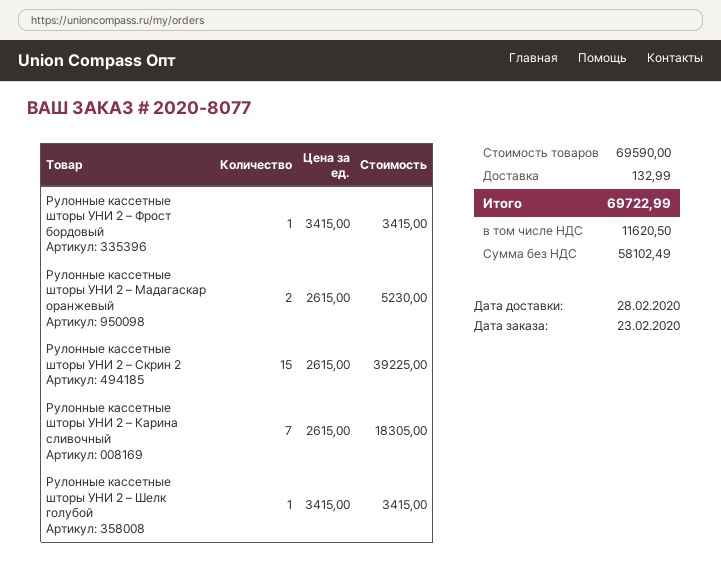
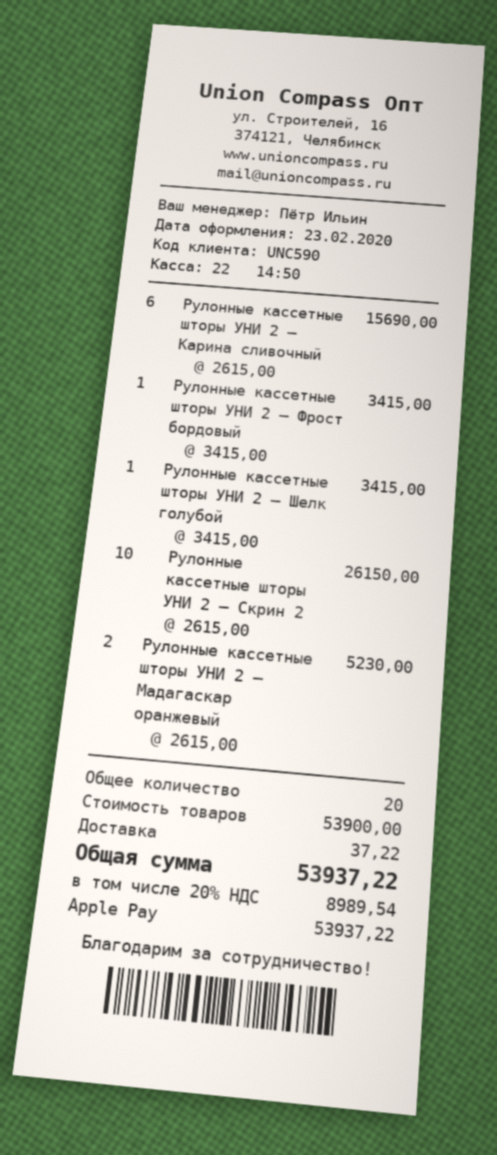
Рулонные кассетные шторы УНИ 2 – Скрин 2: 15 x 2615.00 = 39225.00 -> 10 x 2615.00 = 26150.00
Рулонные кассетные шторы УНИ 2 – Карина сливочный: 7 x 2615.00 = 18305.00 -> 6 x 2615.00 = 15690.00
subtotal: 69590.00 -> 53900.00
shipping: 132.99 -> 37.22
tax: 11620.50 -> 8989.54
total: 69722.99 -> 53937.22

